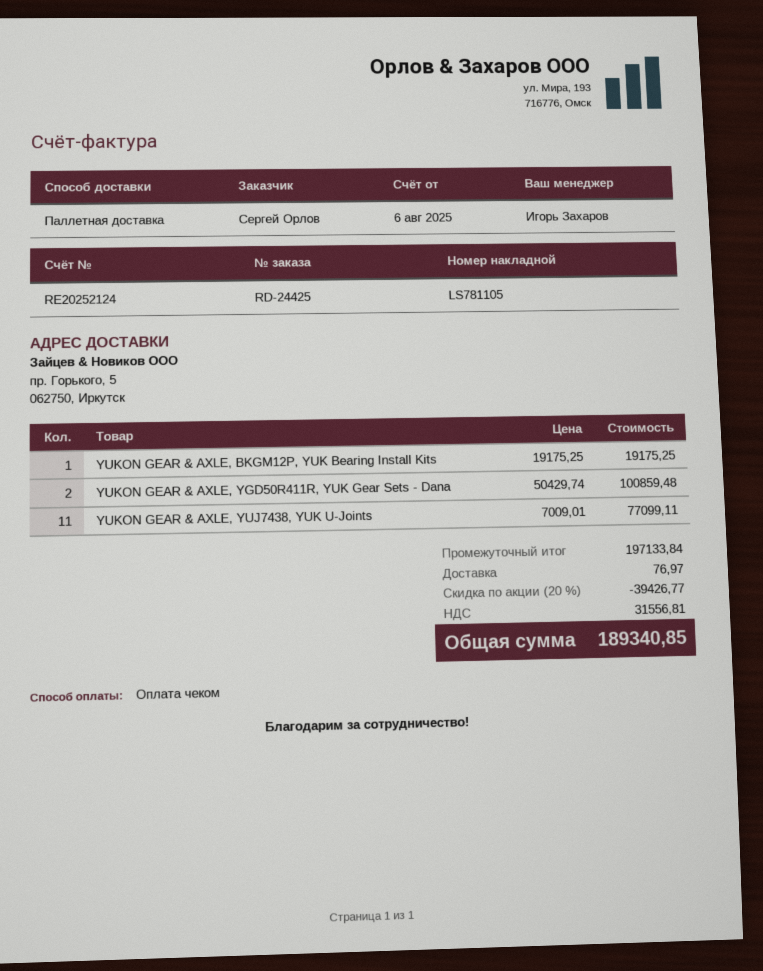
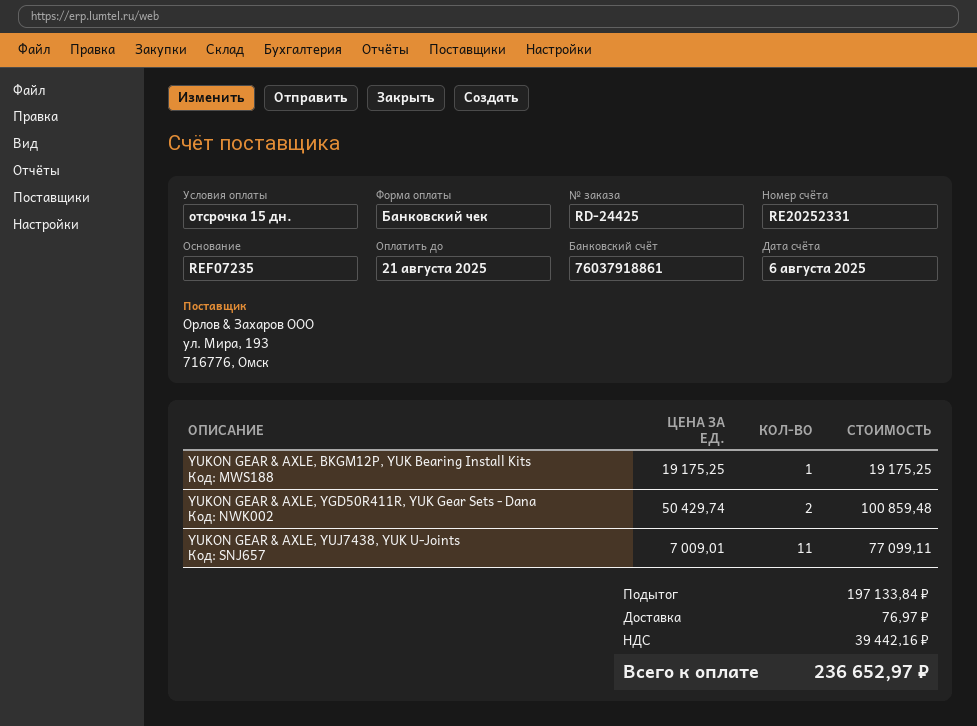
invoice number: RE20252124 -> RE20252331
discount: 20% = 39426.77 -> none
tax: 31556.81 -> 39442.16
total: 189340.85 -> 236652.97

